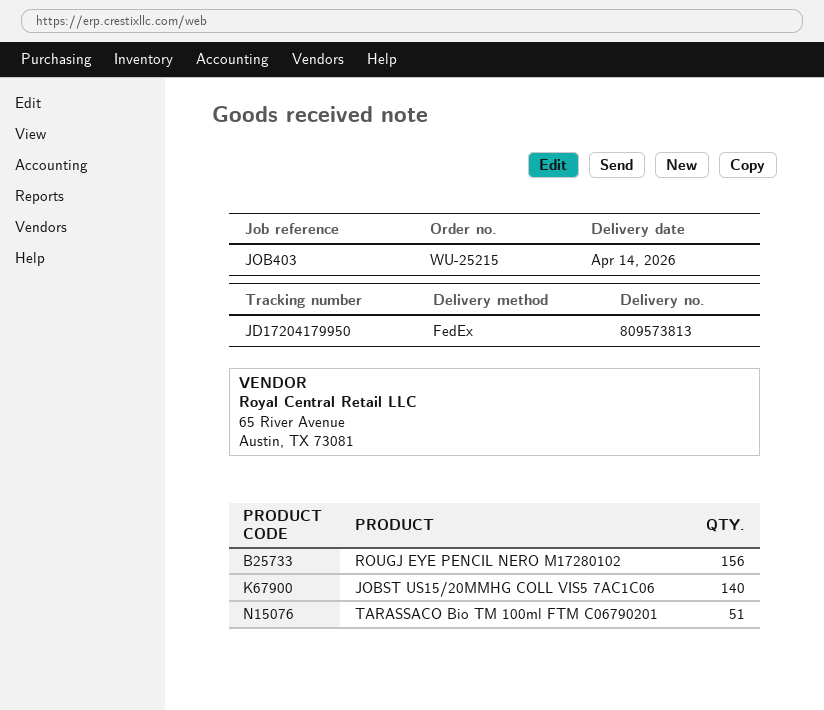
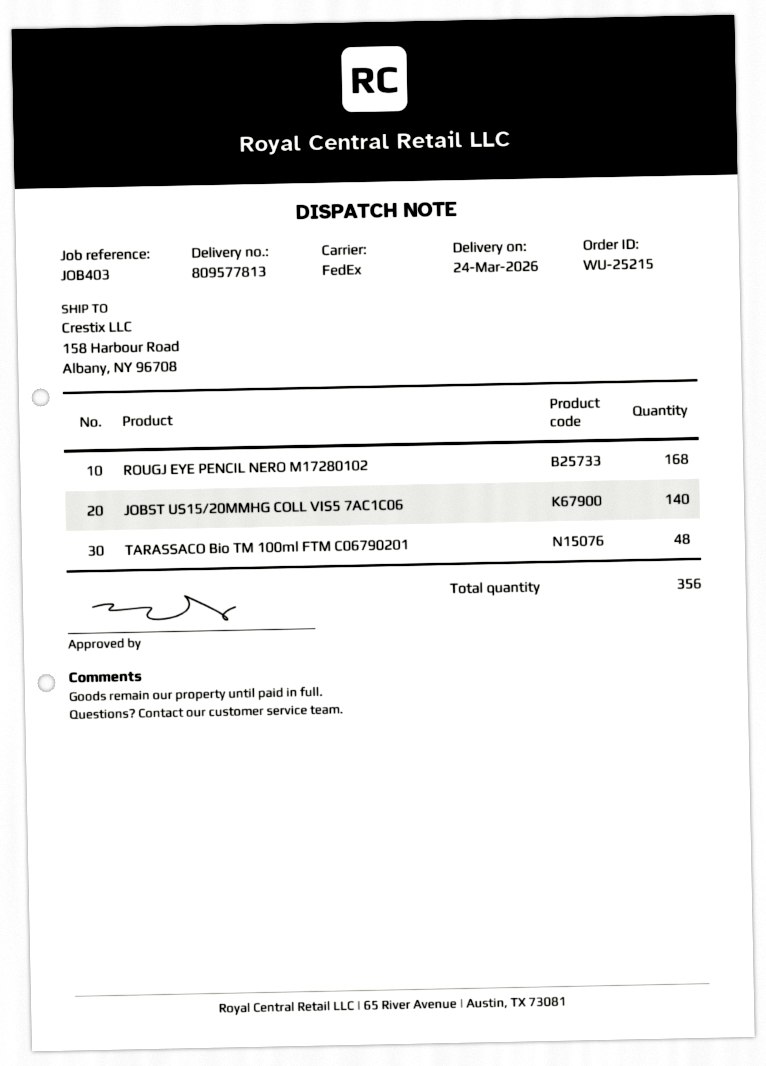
delivery note number: 809573813 -> 809577813
delivery date: 2026-04-14 -> 2026-03-24
ROUGJ EYE PENCIL NERO M17280102: 156 -> 168
TARASSACO Bio TM 100ml FTM C06790201: 51 -> 48

